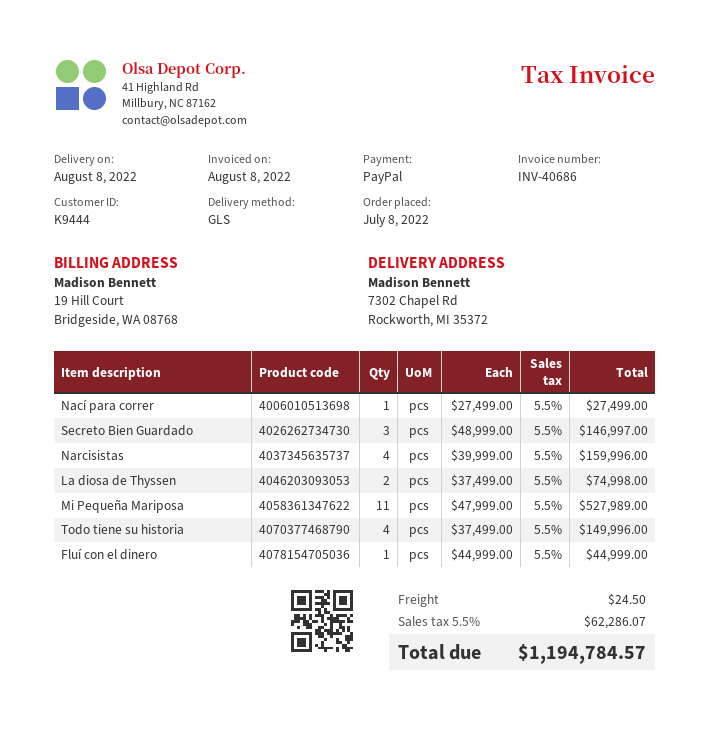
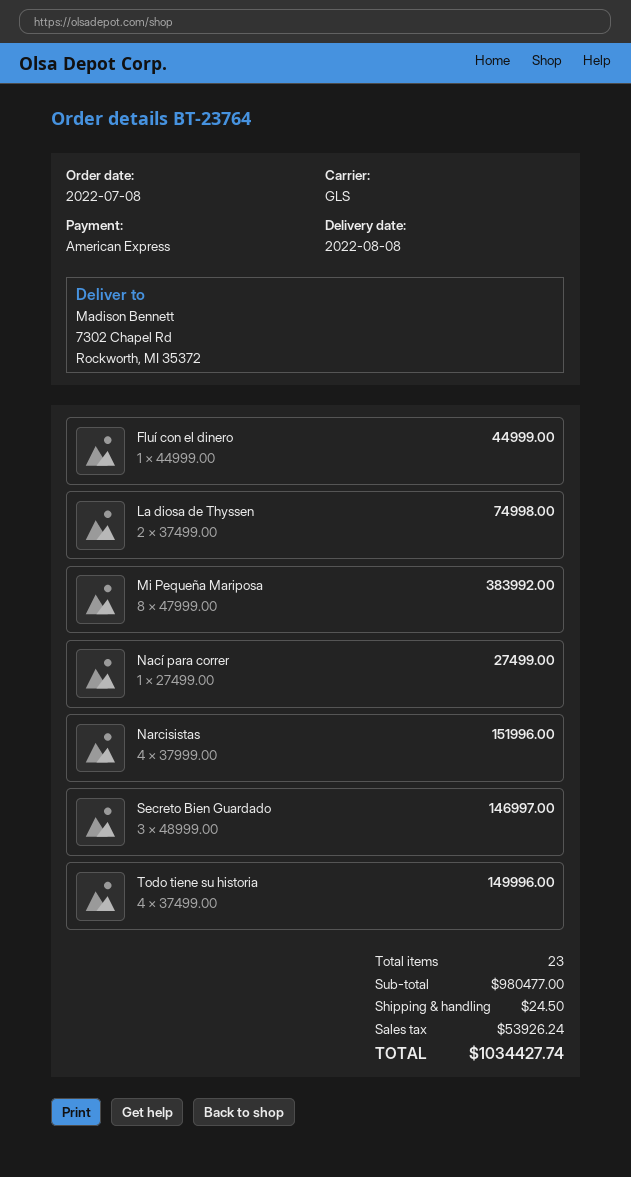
payment method: PayPal -> American Express
Narcisistas: 4 x 39999.00 = 159996.00 -> 4 x 37999.00 = 151996.00
Mi Pequeña Mariposa: 11 x 47999.00 = 527989.00 -> 8 x 47999.00 = 383992.00
tax: 62286.07 -> 53926.24
total: 1194784.57 -> 1034427.74

